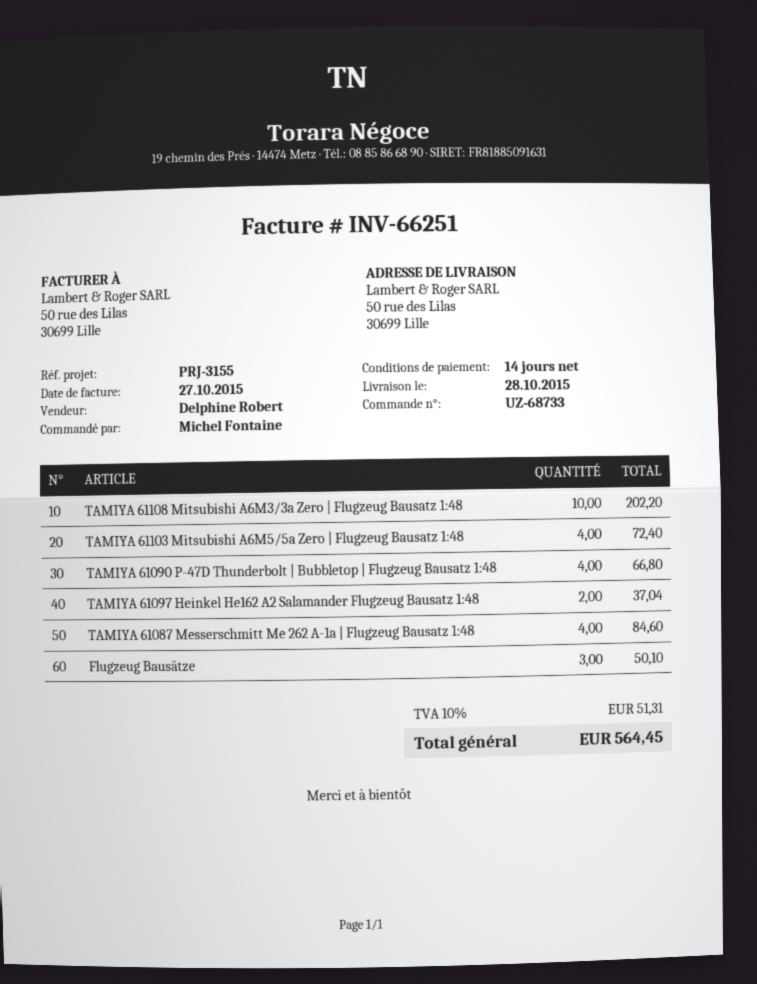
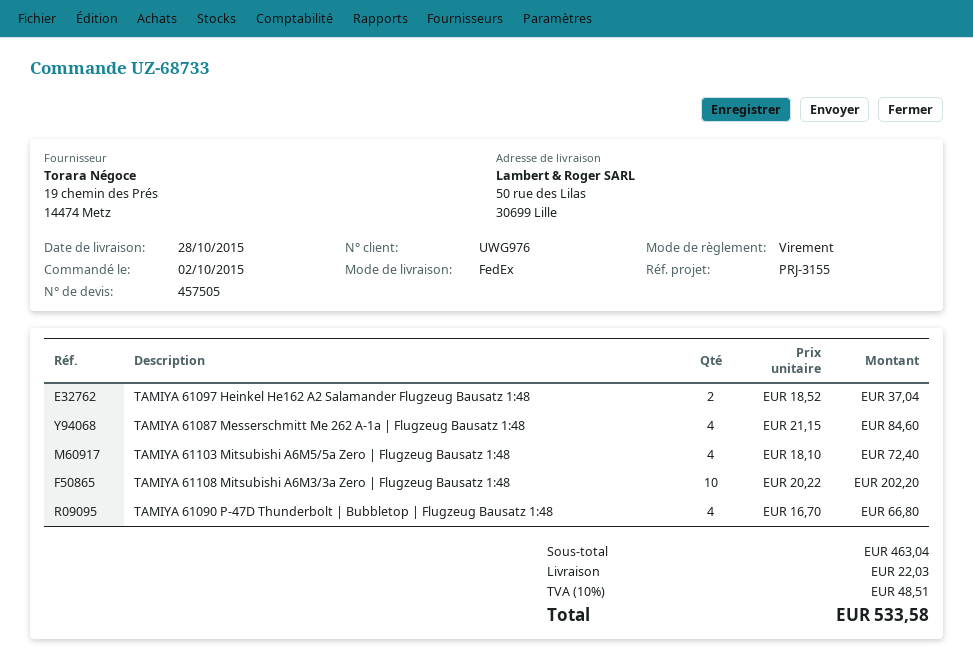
Flugzeug Bausätze: 3 for 50.10 -> none
shipping: none -> 22.03
tax: 10% = 51.31 -> 10% = 48.51
total: 564.45 -> 533.58

